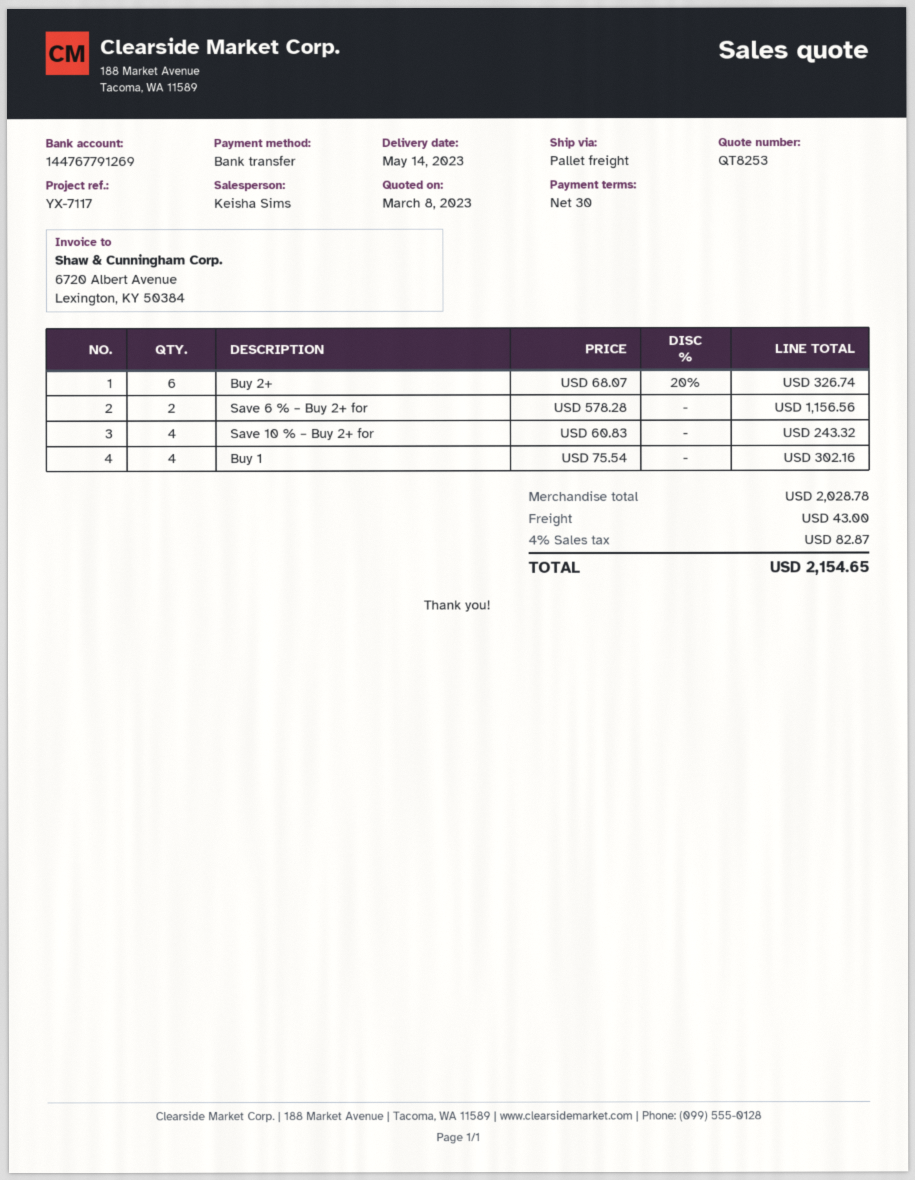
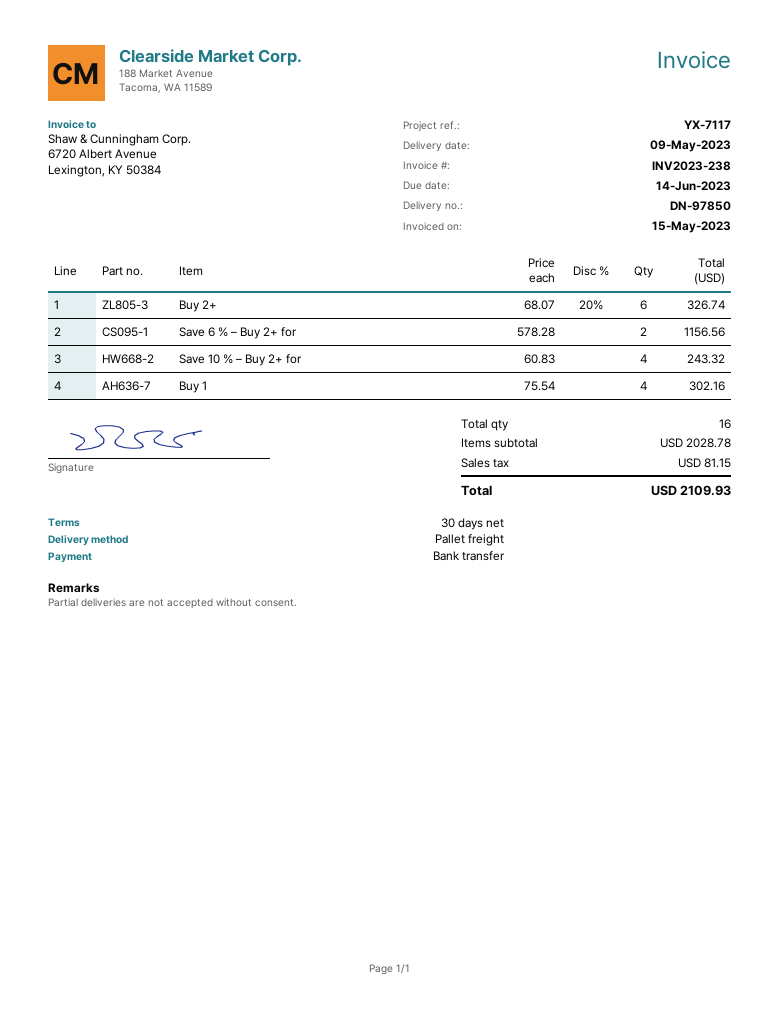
delivery date: 2023-05-14 -> 2023-05-09
shipping: 43.00 -> none
tax: 82.87 -> 81.15
total: 2154.65 -> 2109.93

